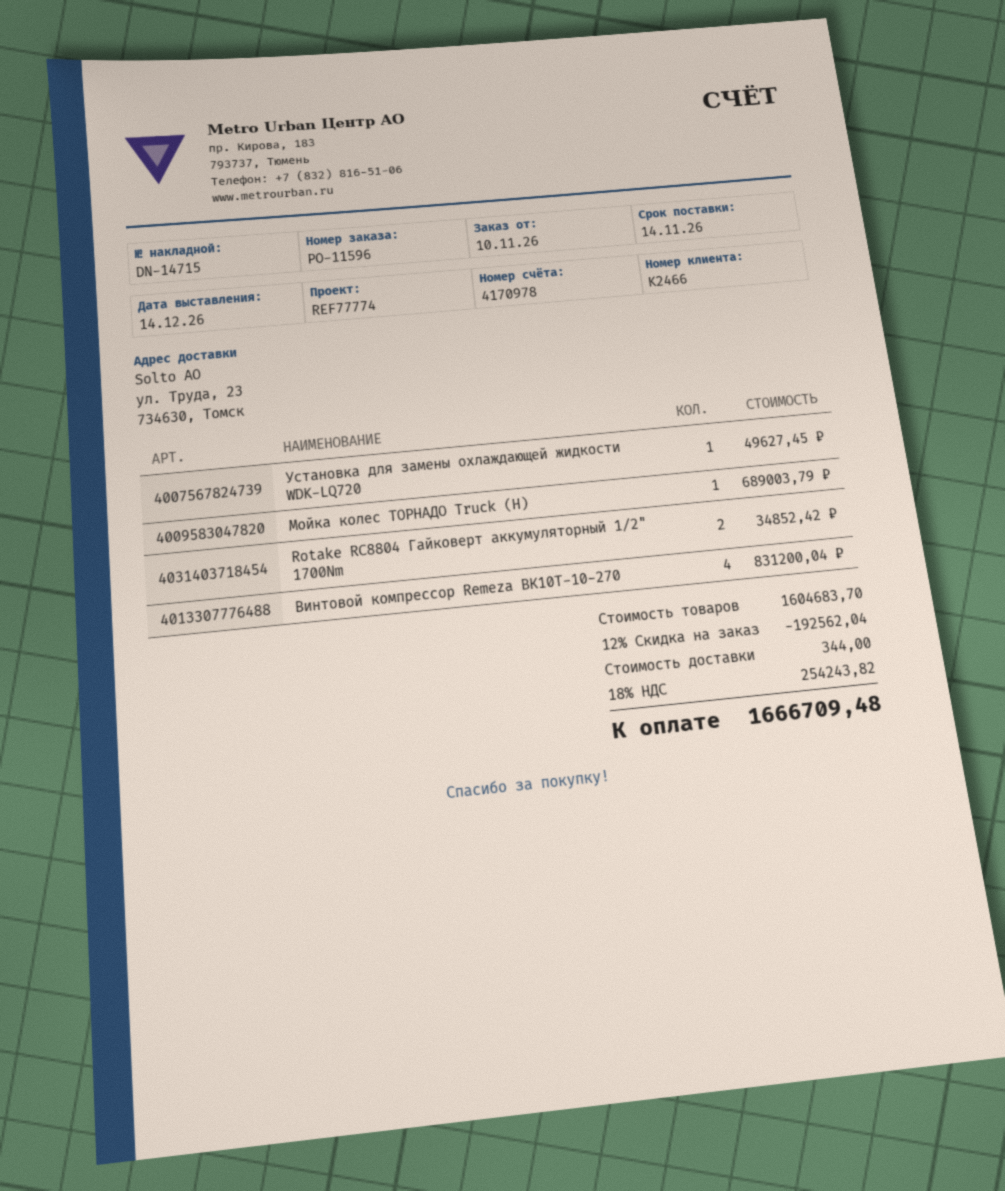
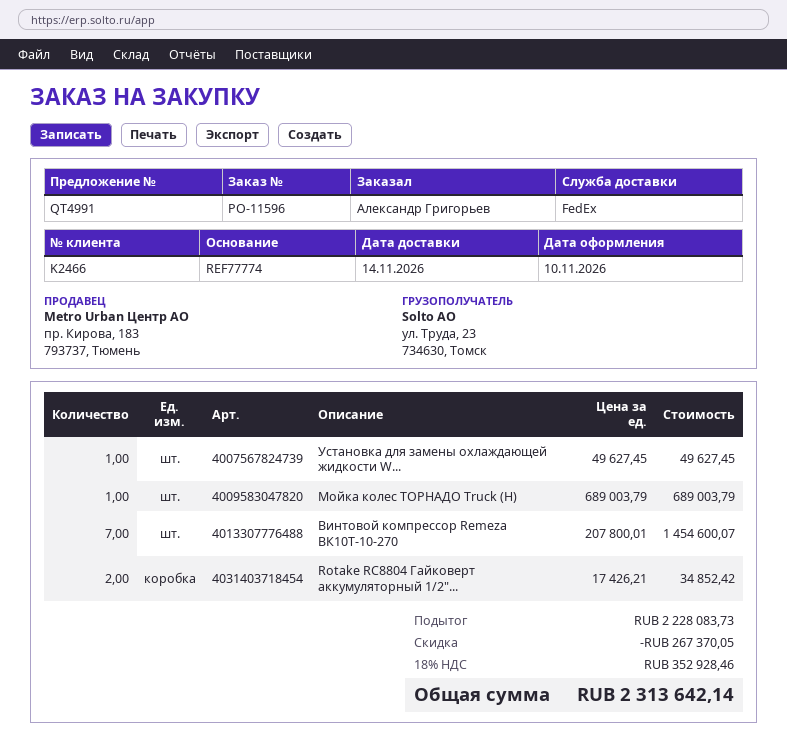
Винтовой компрессор Remeza ВК10Т-10-270: 4 for 831200.04 -> 7 for 1454600.07
subtotal: 1604683.70 -> 2228083.73
discount: 192562.04 -> 267370.05
shipping: 344.00 -> none
tax: 18% = 254243.82 -> 18% = 352928.46
total: 1666709.48 -> 2313642.14

